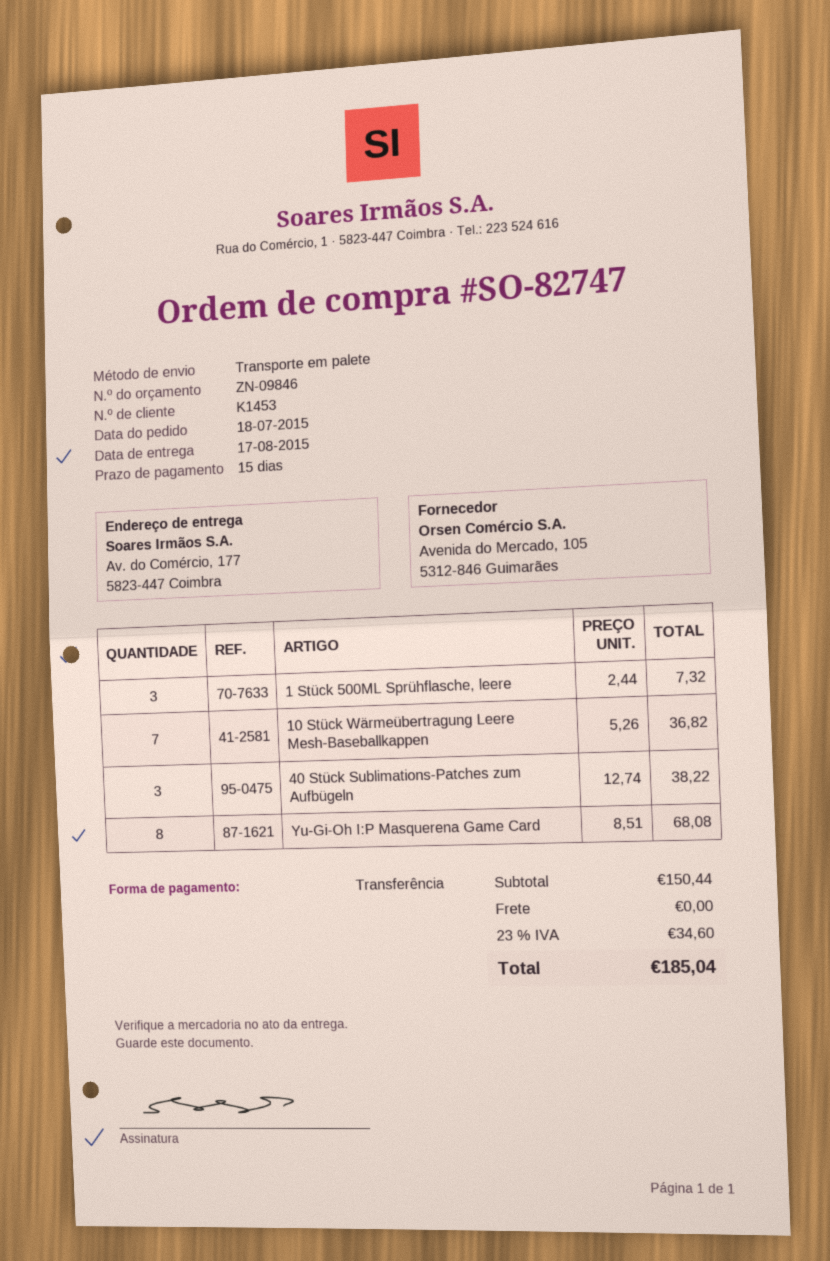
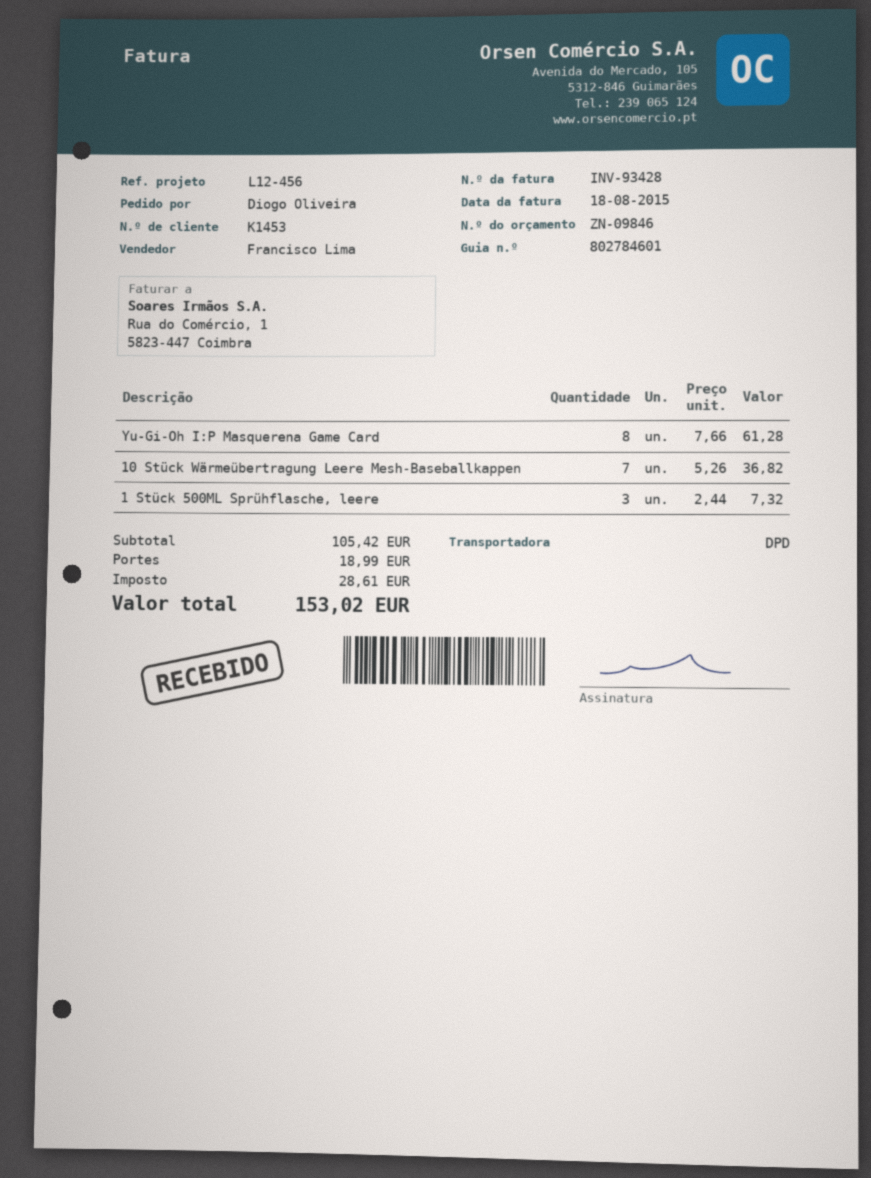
shipping method: pallet freight -> DPD
40 Stück Sublimations-Patches zum Aufbügeln: 3 x 12.74 = 38.22 -> none
Yu-Gi-Oh I:P Masquerena Game Card: 8 x 8.51 = 68.08 -> 8 x 7.66 = 61.28
subtotal: 150.44 -> 105.42
shipping: 0.00 -> 18.99
tax: 34.60 -> 28.61
total: 185.04 -> 153.02

